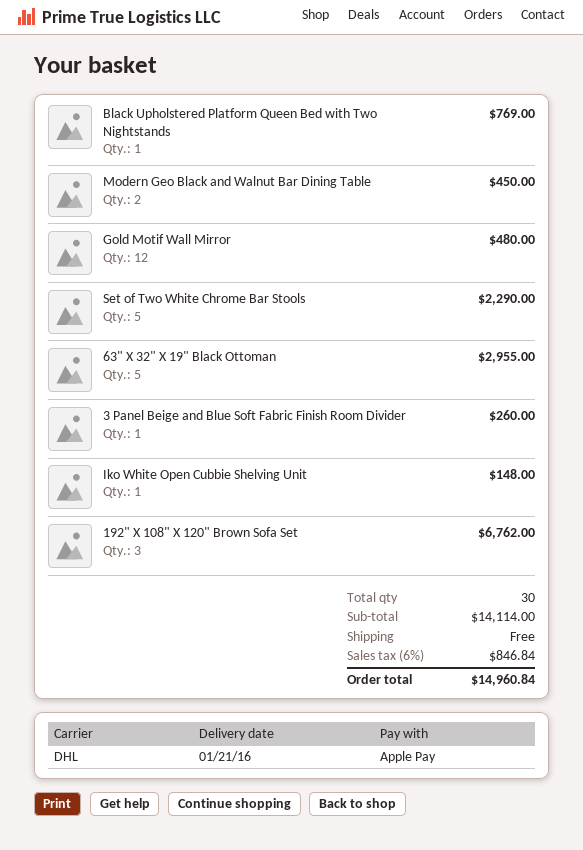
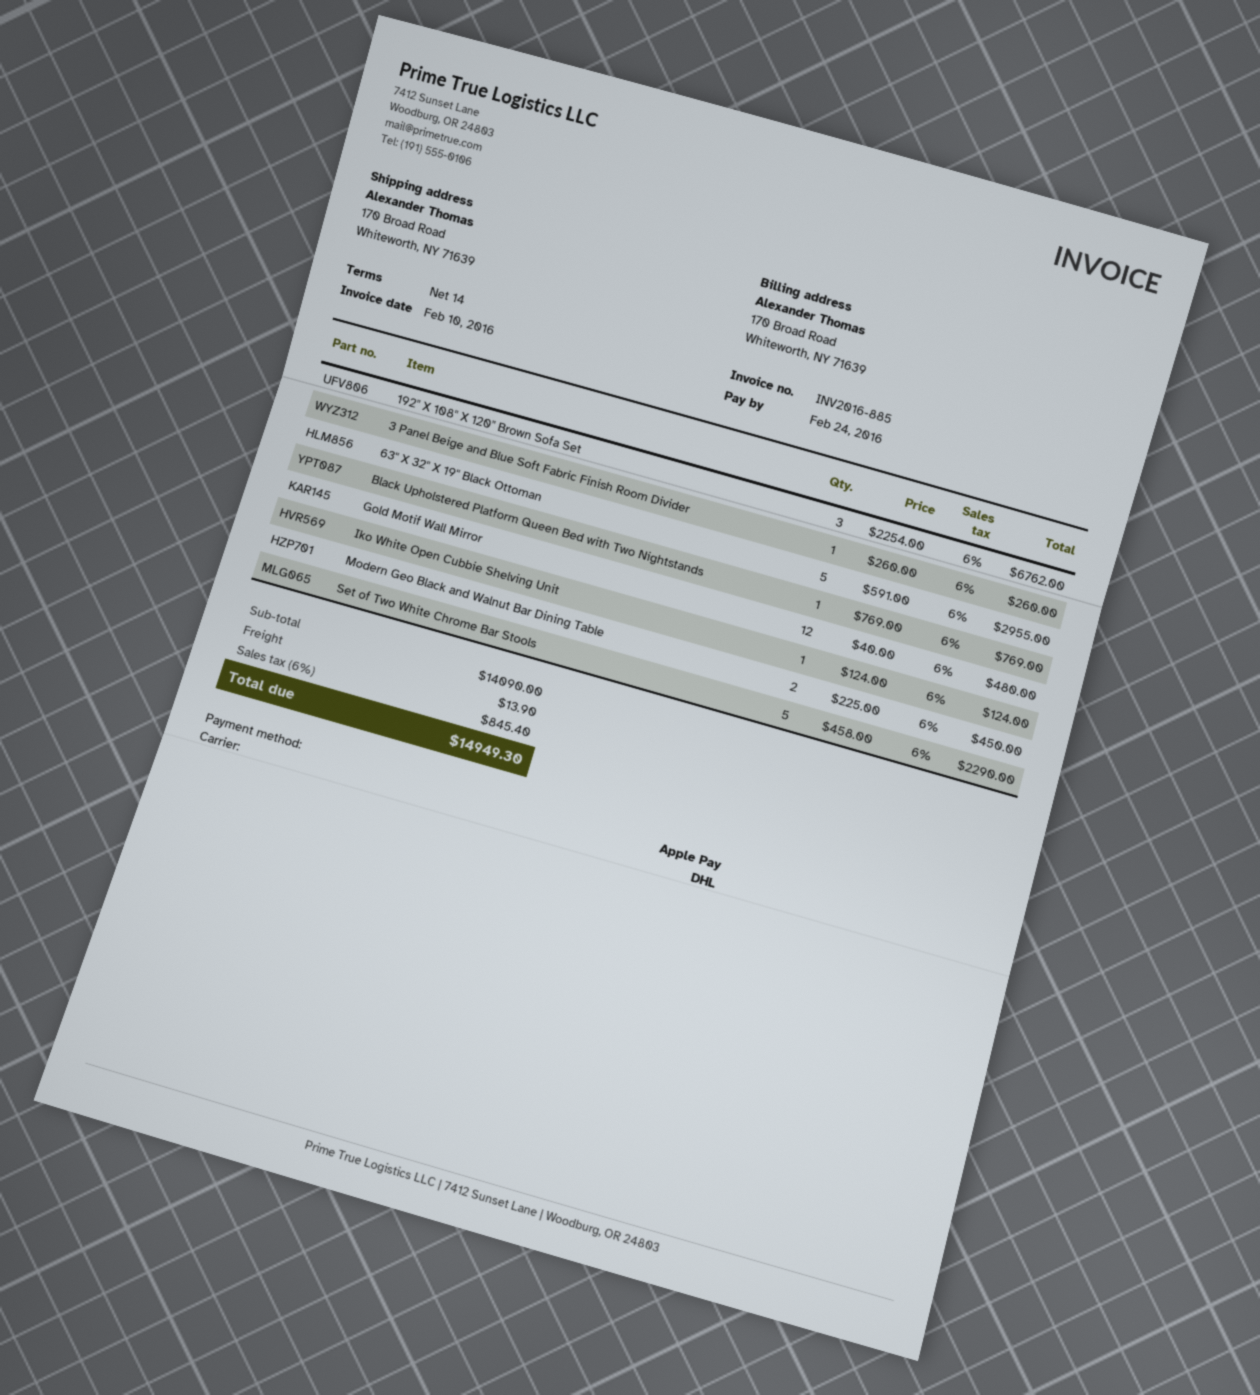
Iko White Open Cubbie Shelving Unit: 1 for 148.00 -> 1 for 124.00
subtotal: 14114.00 -> 14090.00
shipping: 0.00 -> 13.90
tax: 6% = 846.84 -> 6% = 845.40
total: 14960.84 -> 14949.30

